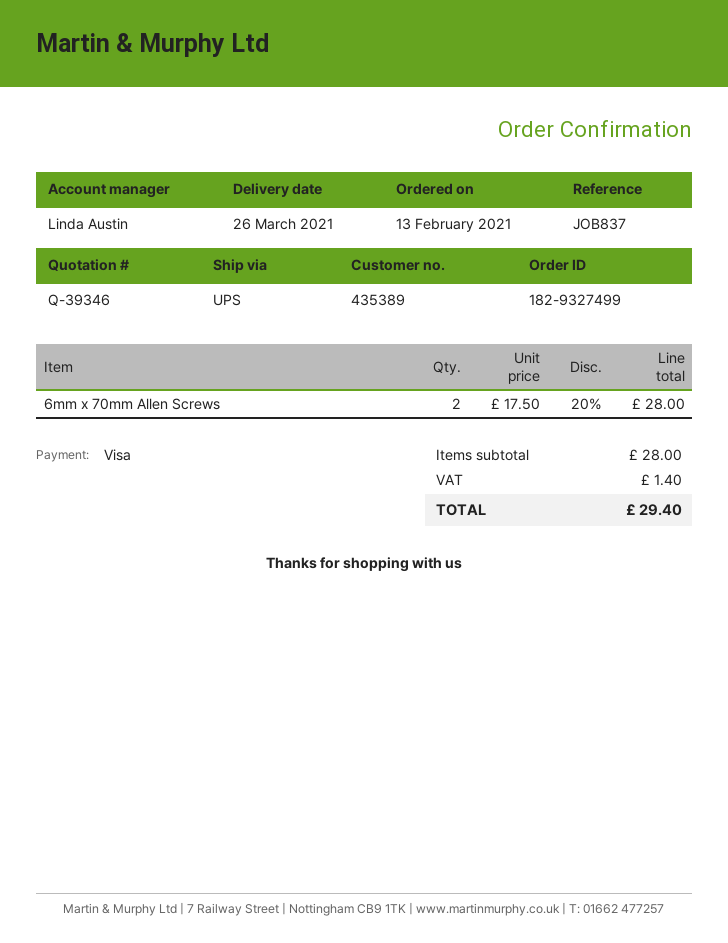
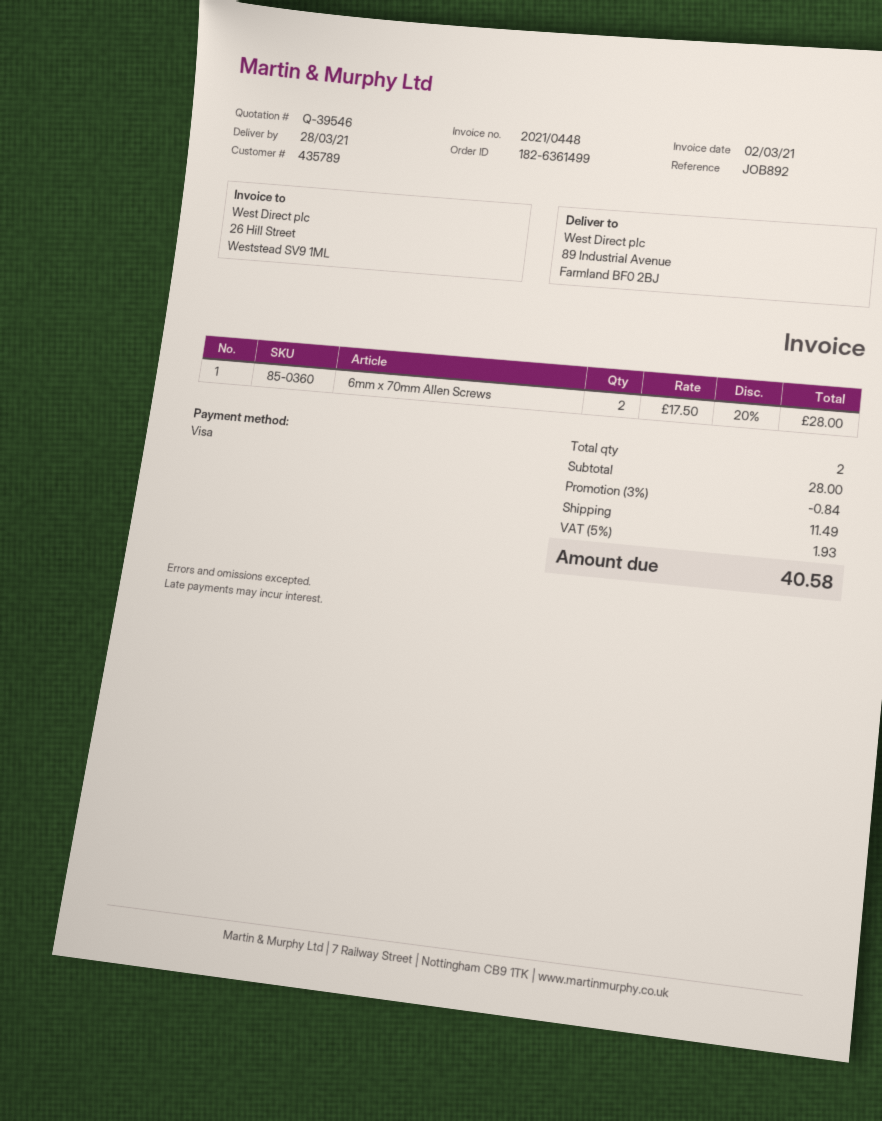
quote number: Q-39346 -> Q-39546
order number: 182-9327499 -> 182-6361499
delivery date: 2021-03-26 -> 2021-03-28
customer number: 435389 -> 435789
reference: JOB837 -> JOB892
discount: none -> 3% = 0.84
shipping: none -> 11.49
tax: 1.40 -> 1.93
total: 29.40 -> 40.58

